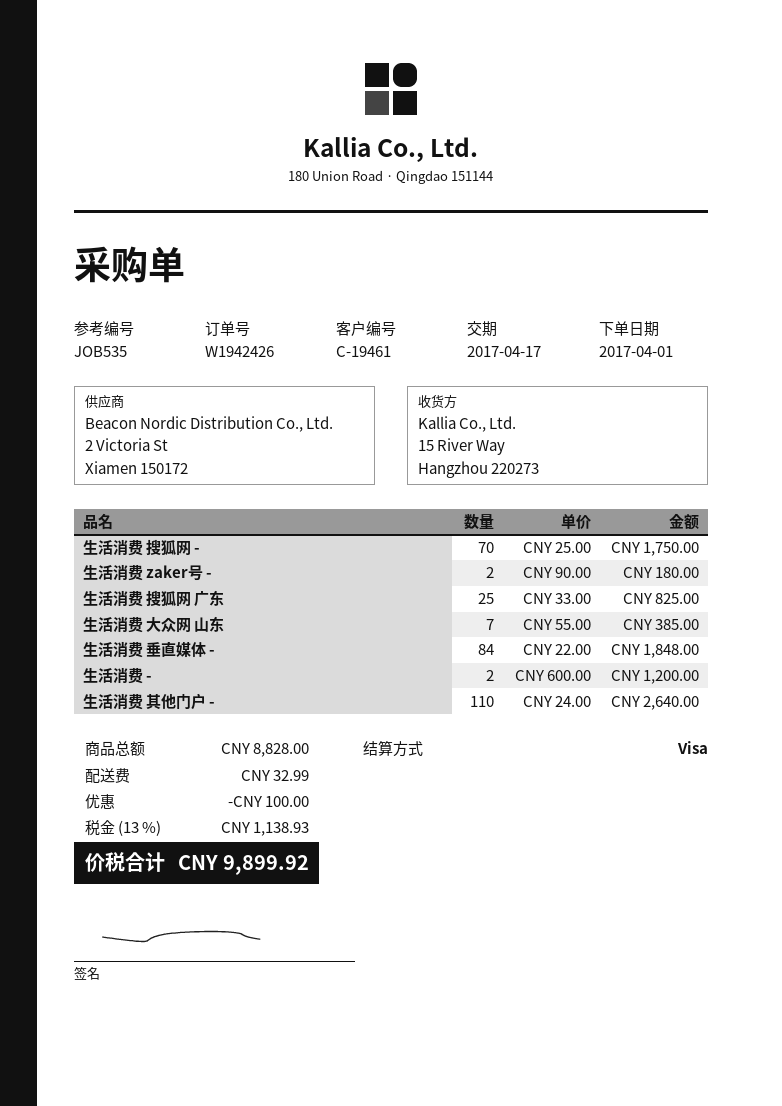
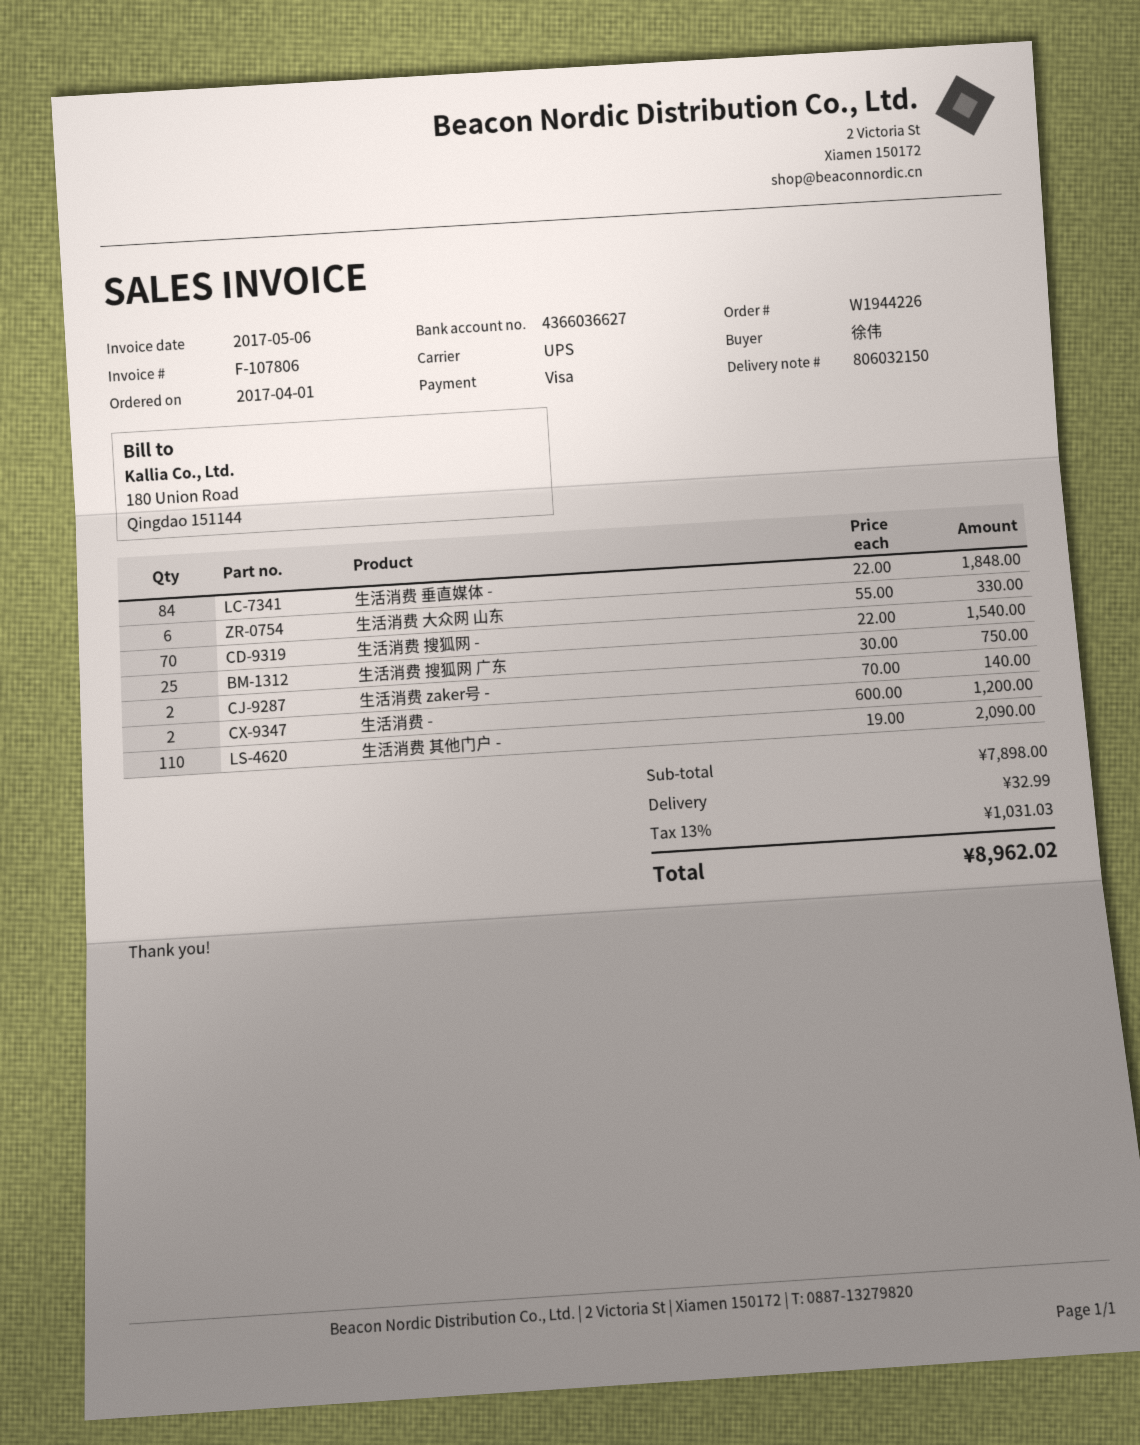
order number: W1942426 -> W1944226
生活消费 搜狐网 -: 70 x 25.00 = 1750.00 -> 70 x 22.00 = 1540.00
生活消费 zaker号 -: 2 x 90.00 = 180.00 -> 2 x 70.00 = 140.00
生活消费 搜狐网 广东: 25 x 33.00 = 825.00 -> 25 x 30.00 = 750.00
生活消费 大众网 山东: 7 x 55.00 = 385.00 -> 6 x 55.00 = 330.00
生活消费 其他门户 -: 110 x 24.00 = 2640.00 -> 110 x 19.00 = 2090.00
subtotal: 8828.00 -> 7898.00
discount: 100.00 -> none
tax: 13% = 1138.93 -> 13% = 1031.03
total: 9899.92 -> 8962.02

